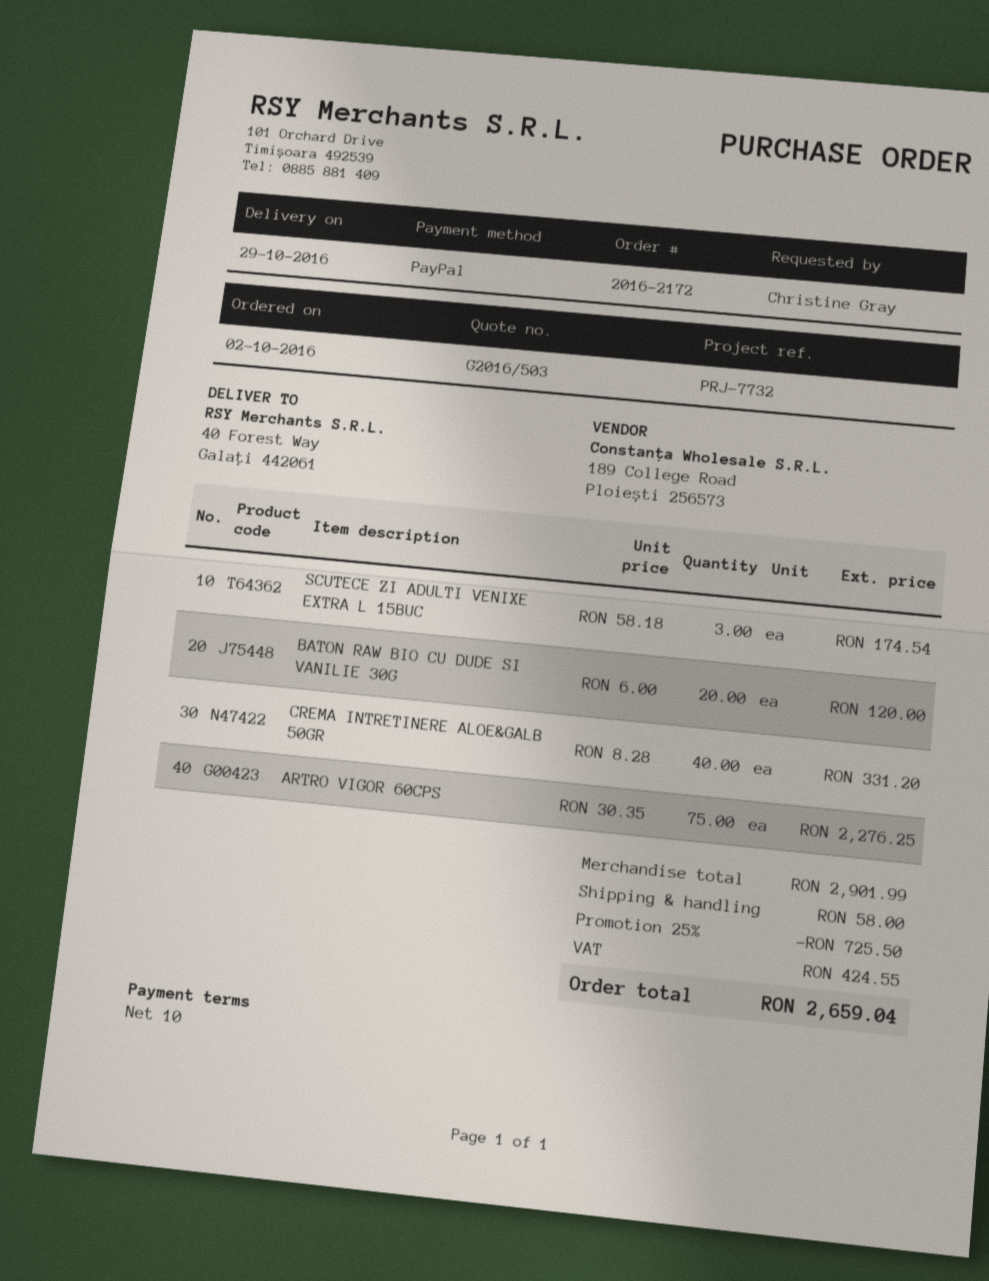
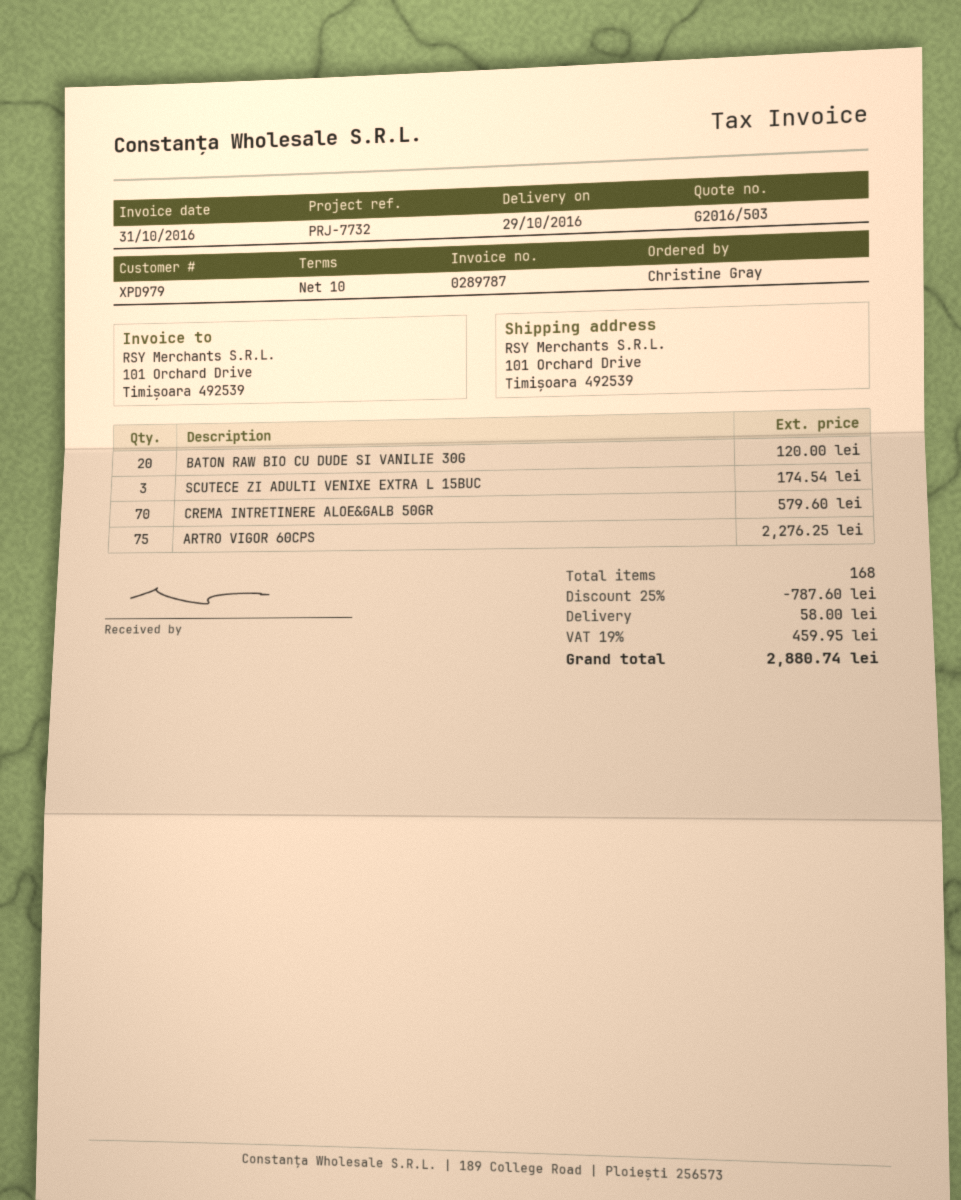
ship to: 40 Forest Way, Galați 442061 -> 101 Orchard Drive, Timișoara 492539
CREMA INTRETINERE ALOE&GALB 50GR: 40 for 331.20 -> 70 for 579.60
discount: 25% = 725.50 -> 25% = 787.60
tax: 424.55 -> 459.95
total: 2659.04 -> 2880.74

